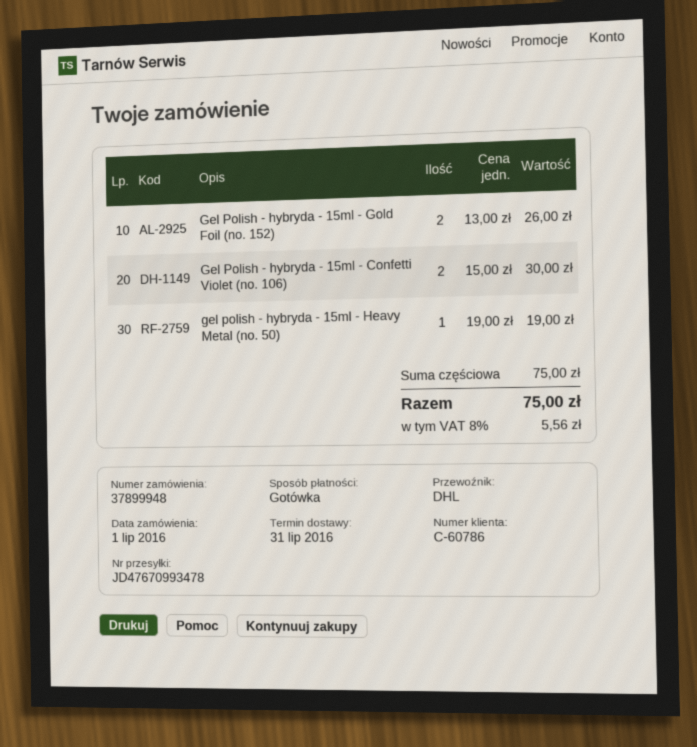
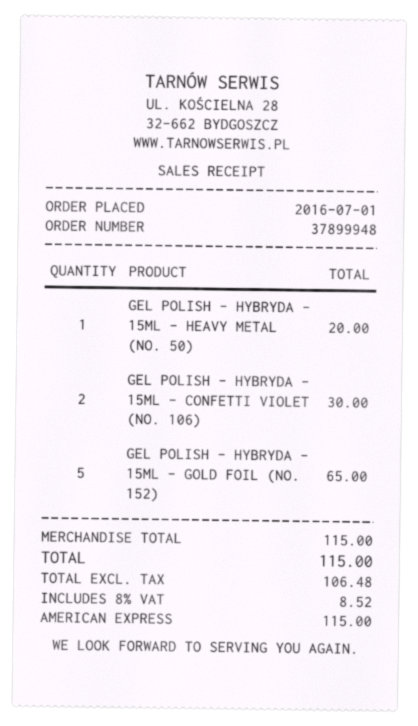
payment method: cash -> American Express
Gel Polish - hybryda - 15ml - Gold Foil (no. 152): 2 for 26.00 -> 5 for 65.00
gel polish - hybryda - 15ml - Heavy Metal (no. 50): 1 for 19.00 -> 1 for 20.00
subtotal: 75.00 -> 115.00
tax: 8% = 5.56 -> 8% = 8.52
total: 75.00 -> 115.00

